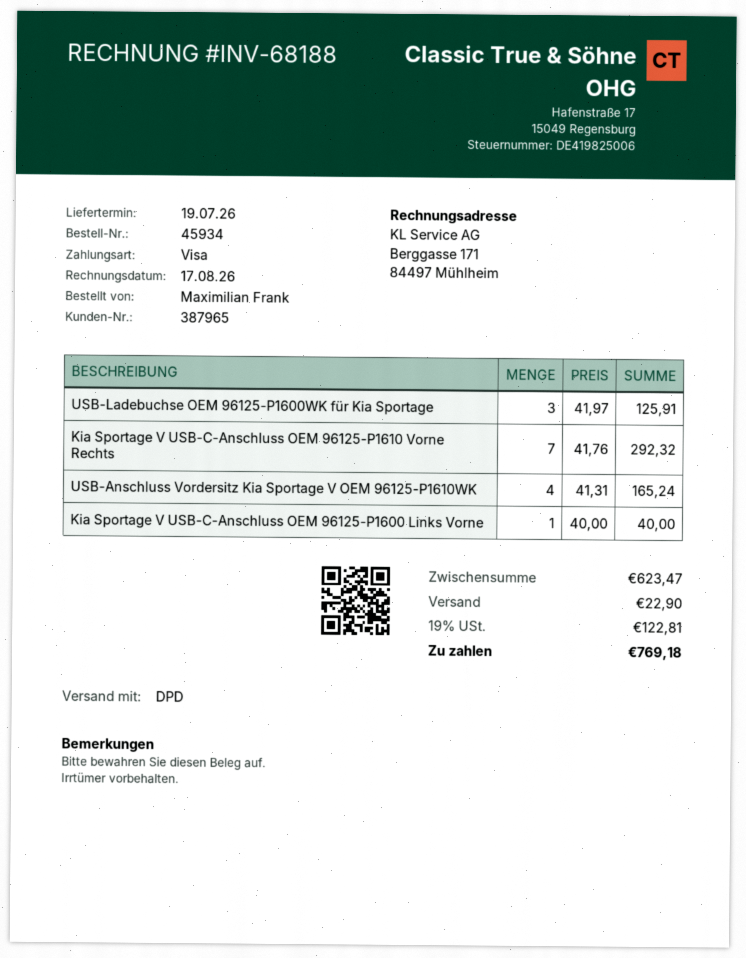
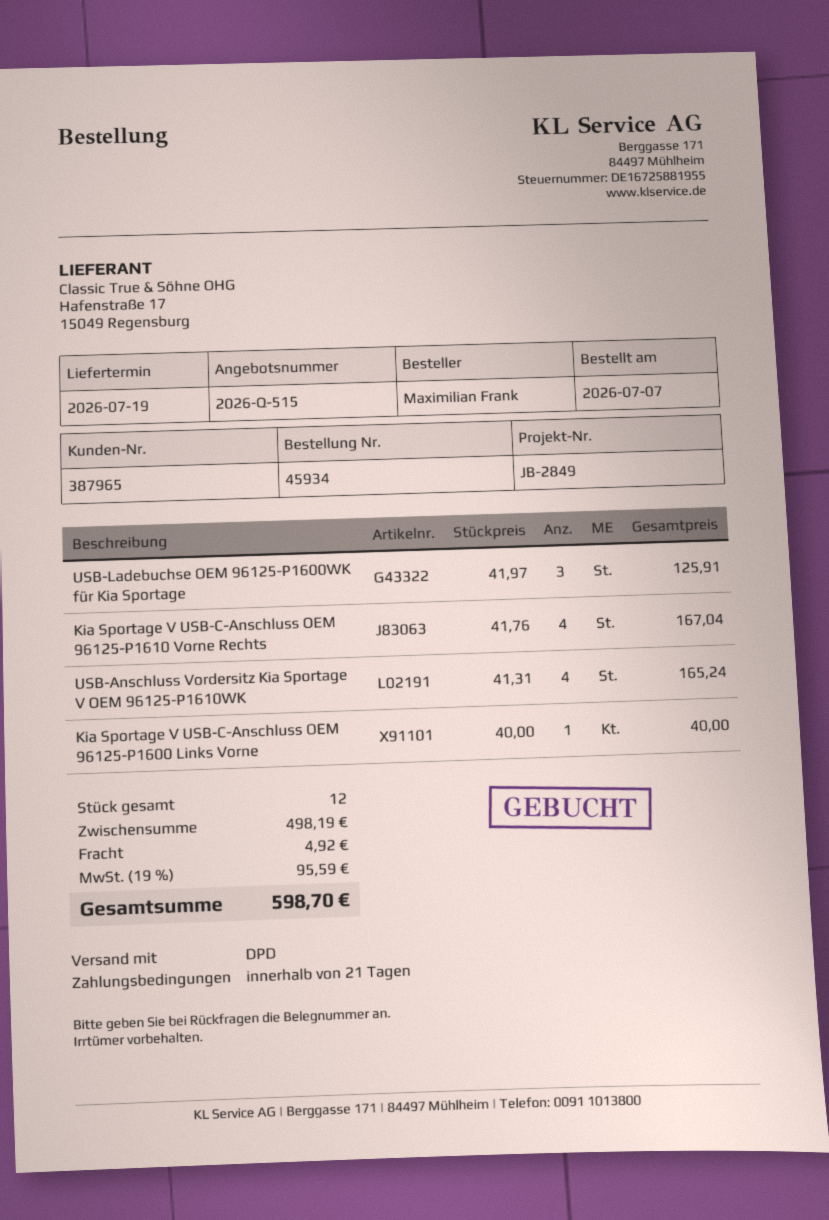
Kia Sportage V USB-C-Anschluss OEM 96125-P1610 Vorne Rechts: 7 x 41.76 = 292.32 -> 4 x 41.76 = 167.04
subtotal: 623.47 -> 498.19
shipping: 22.90 -> 4.92
tax: 19% = 122.81 -> 19% = 95.59
total: 769.18 -> 598.70

